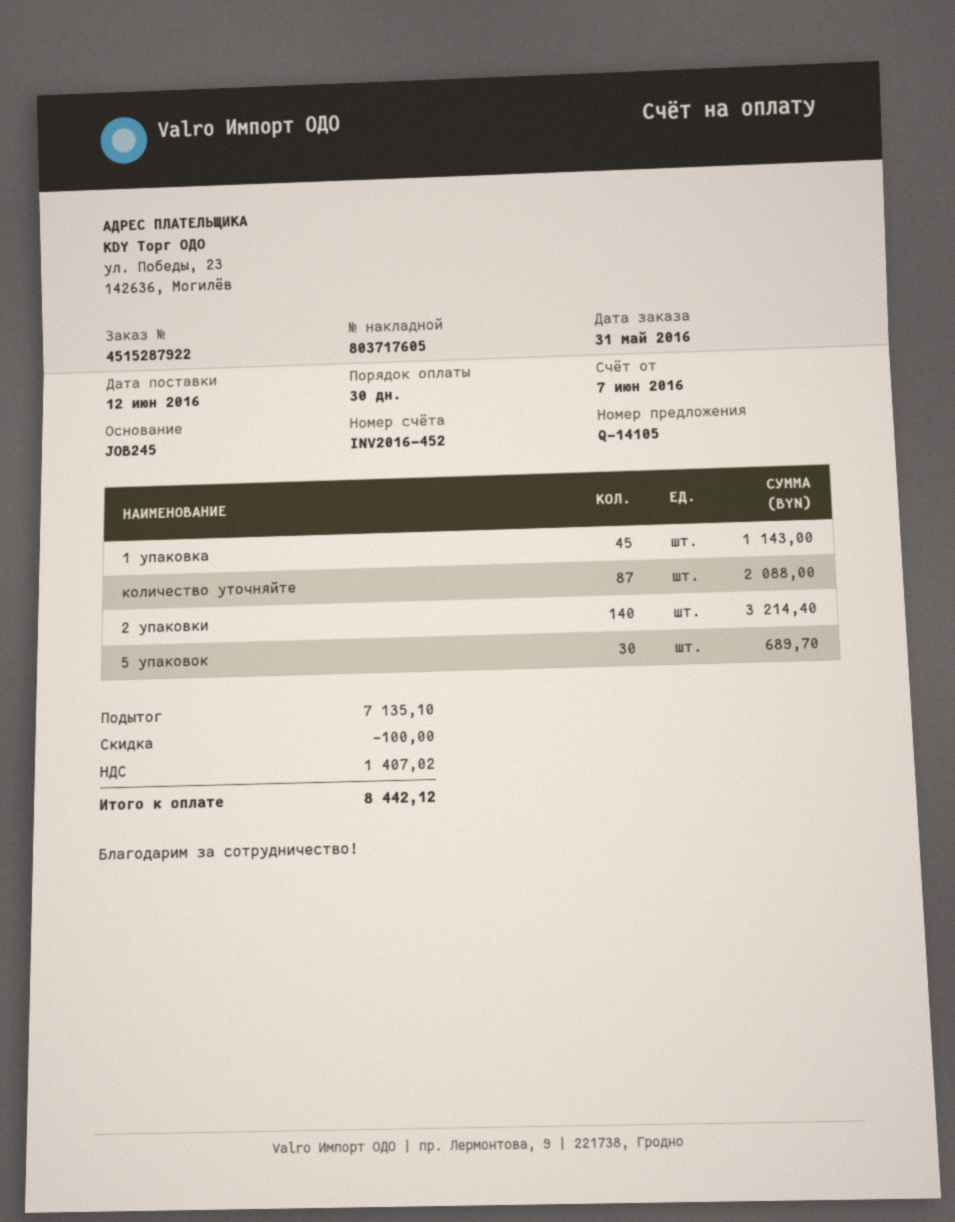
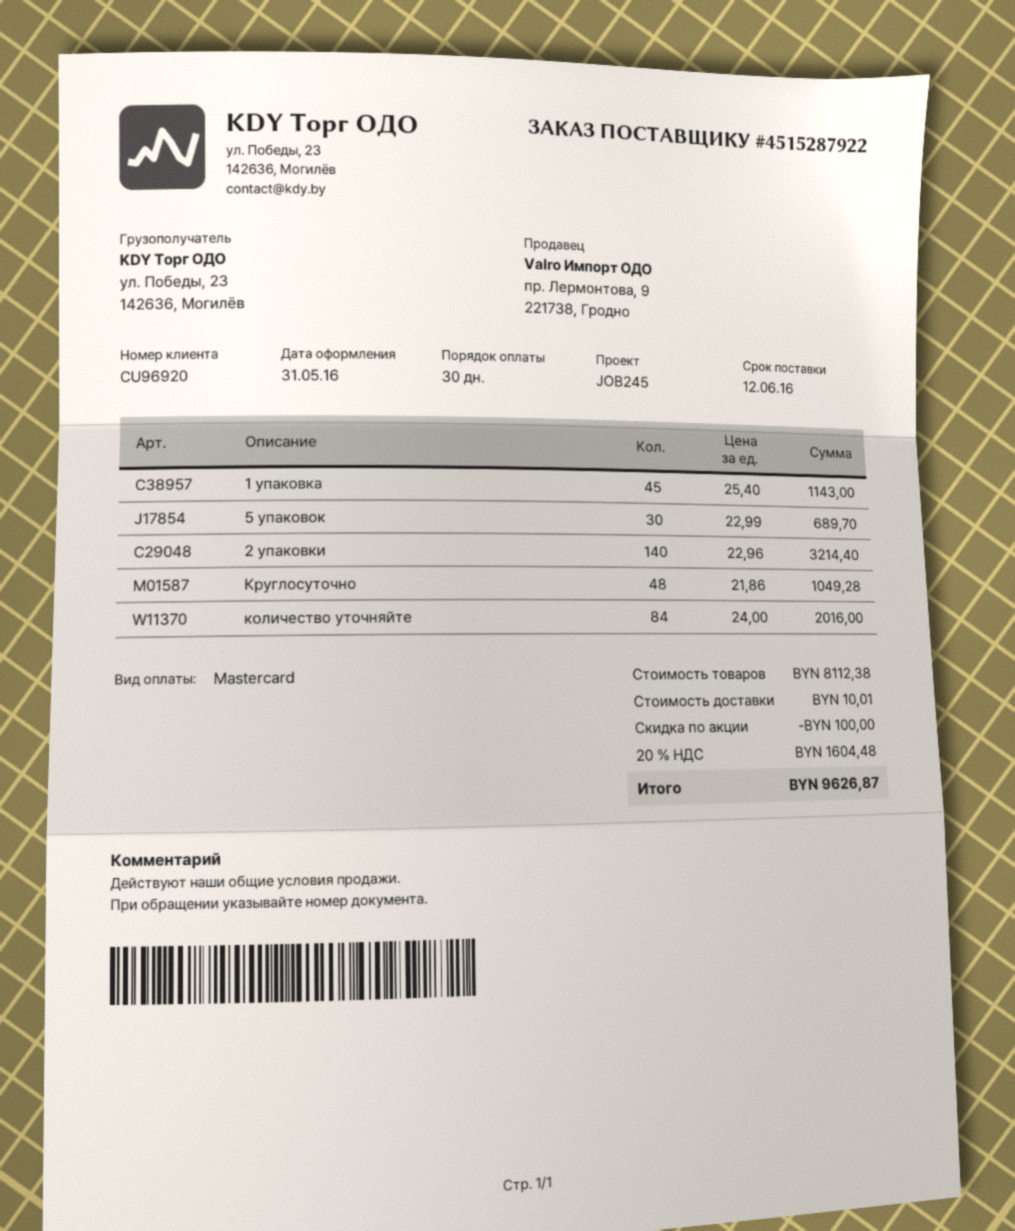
количество уточняйте: 87 for 2088.00 -> 84 for 2016.00
Круглосуточно: none -> 48 for 1049.28
subtotal: 7135.10 -> 8112.38
shipping: none -> 10.01
tax: 1407.02 -> 1604.48
total: 8442.12 -> 9626.87

